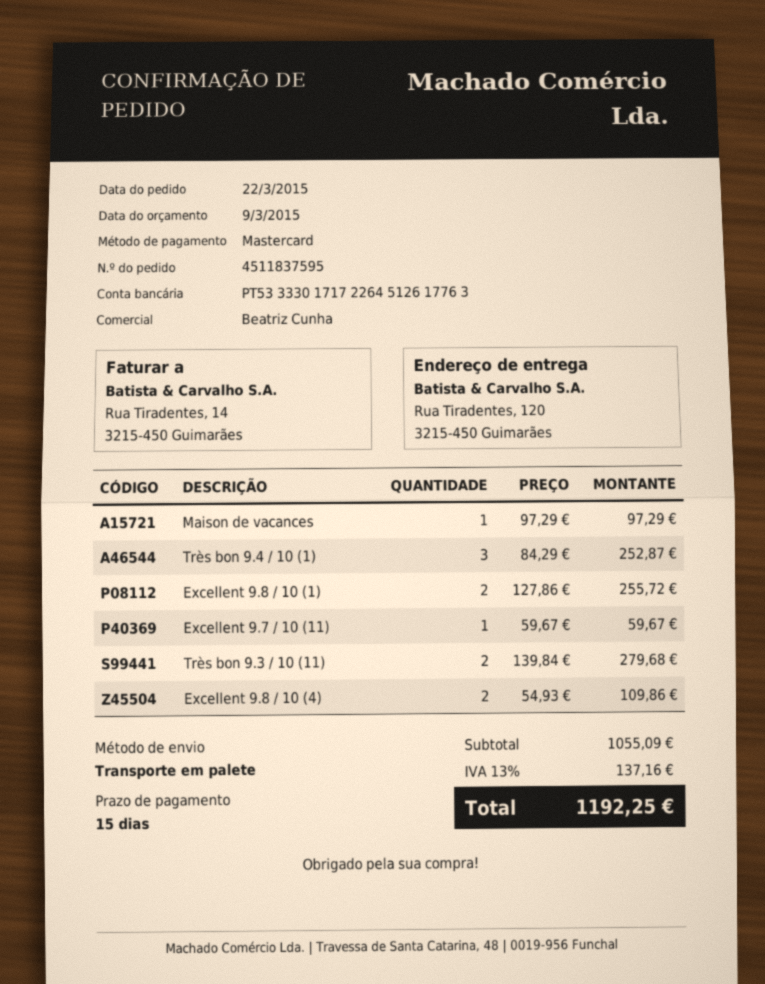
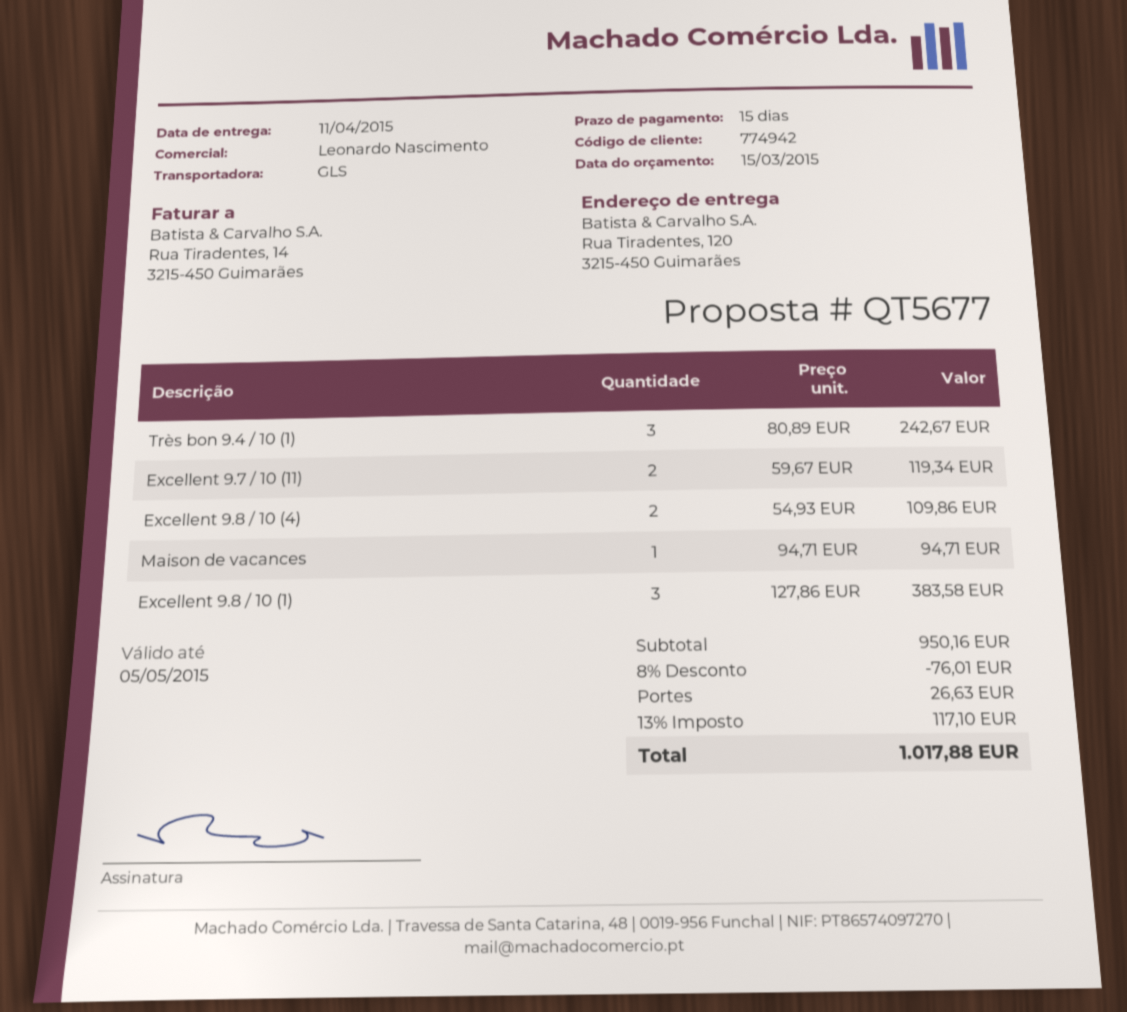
quote date: 2015-03-09 -> 2015-03-15
sales rep: Beatriz Cunha -> Leonardo Nascimento
shipping method: pallet freight -> GLS
Maison de vacances: 1 x 97.29 = 97.29 -> 1 x 94.71 = 94.71
Très bon 9.4 / 10 (1): 3 x 84.29 = 252.87 -> 3 x 80.89 = 242.67
Excellent 9.8 / 10 (1): 2 x 127.86 = 255.72 -> 3 x 127.86 = 383.58
Excellent 9.7 / 10 (11): 1 x 59.67 = 59.67 -> 2 x 59.67 = 119.34
Très bon 9.3 / 10 (11): 2 x 139.84 = 279.68 -> none
subtotal: 1055.09 -> 950.16
discount: none -> 8% = 76.01
shipping: none -> 26.63
tax: 13% = 137.16 -> 13% = 117.10
total: 1192.25 -> 1017.88

